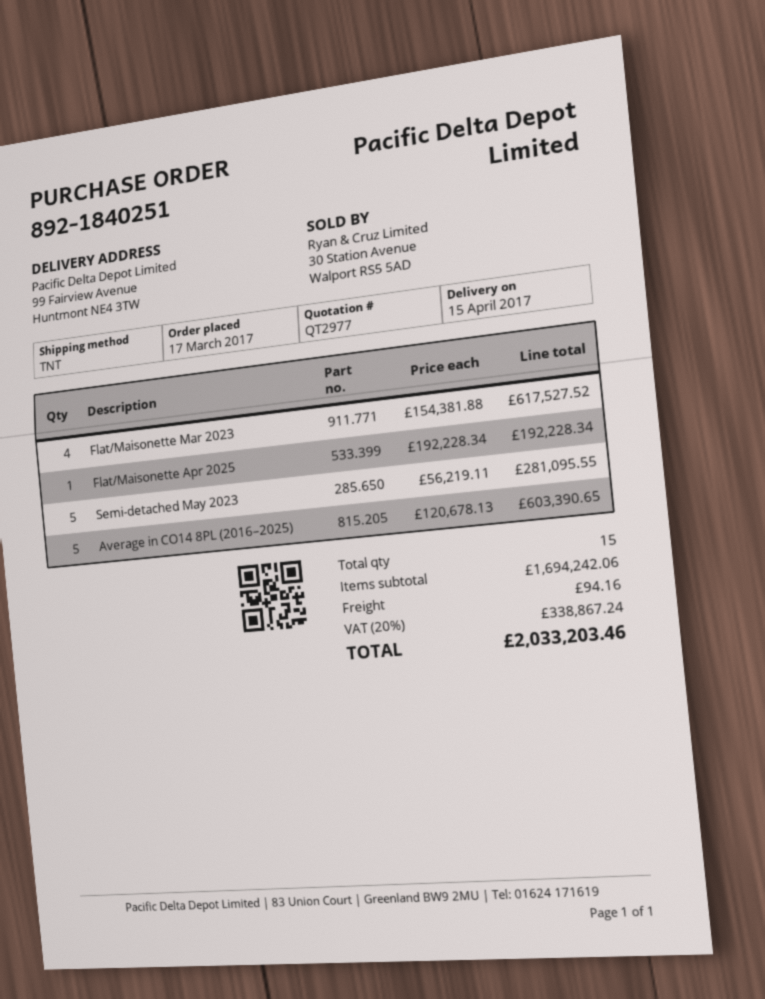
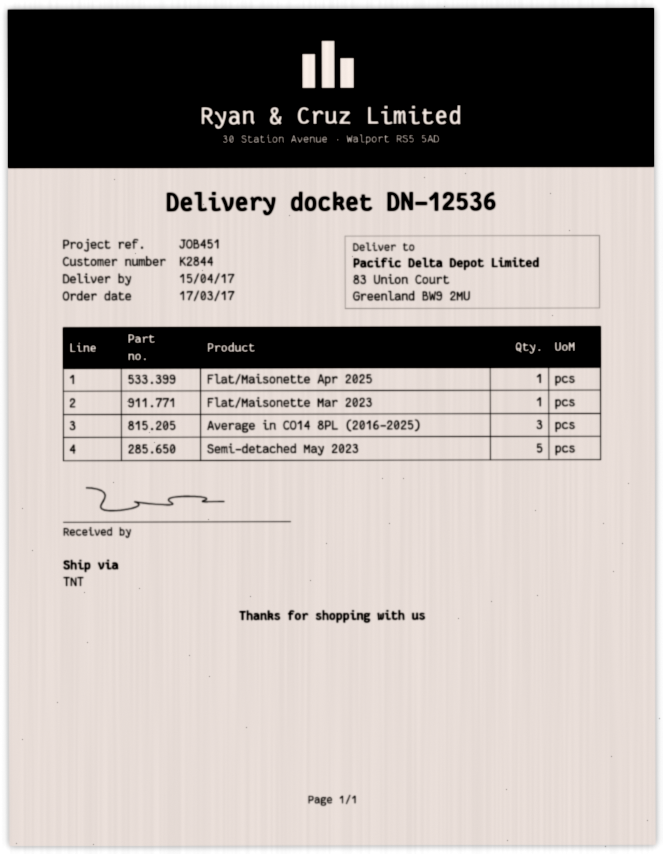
ship to: 99 Fairview Avenue, Huntmont NE4 3TW -> 83 Union Court, Greenland BW9 2MU
Flat/Maisonette Mar 2023: 4 -> 1
Average in CO14 8PL (2016–2025): 5 -> 3

